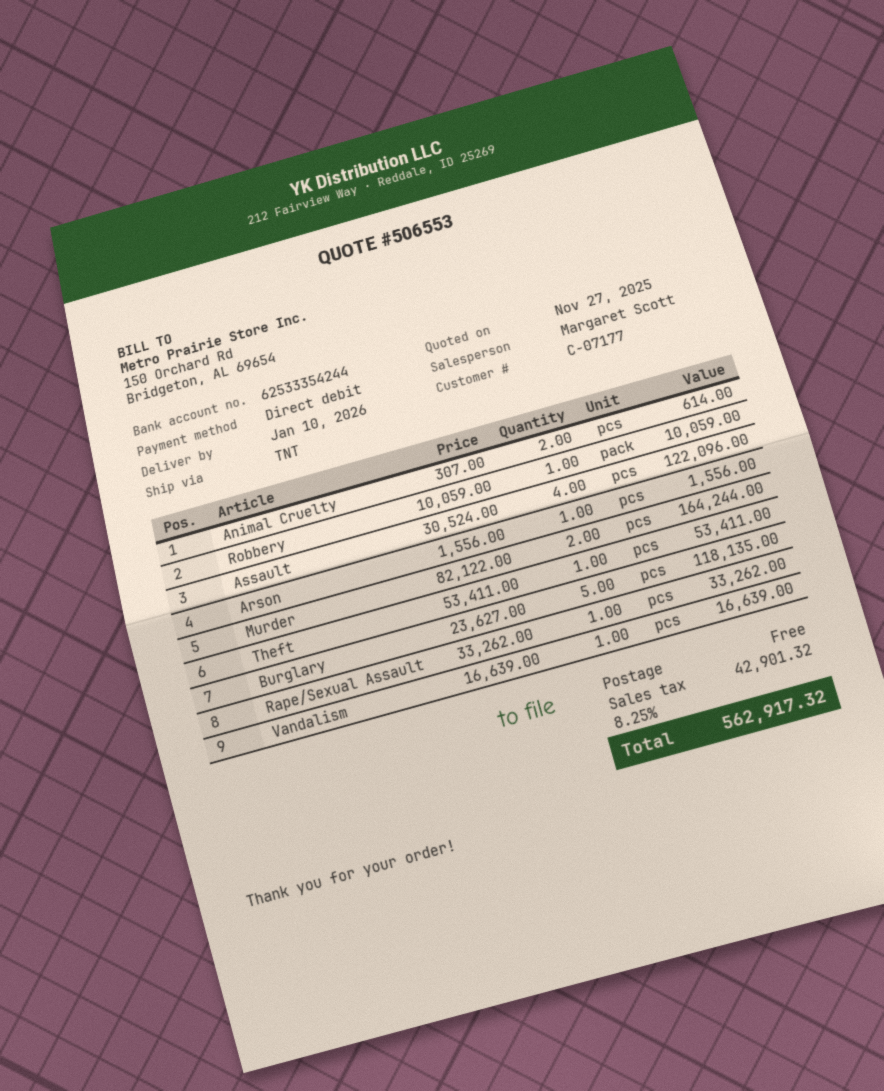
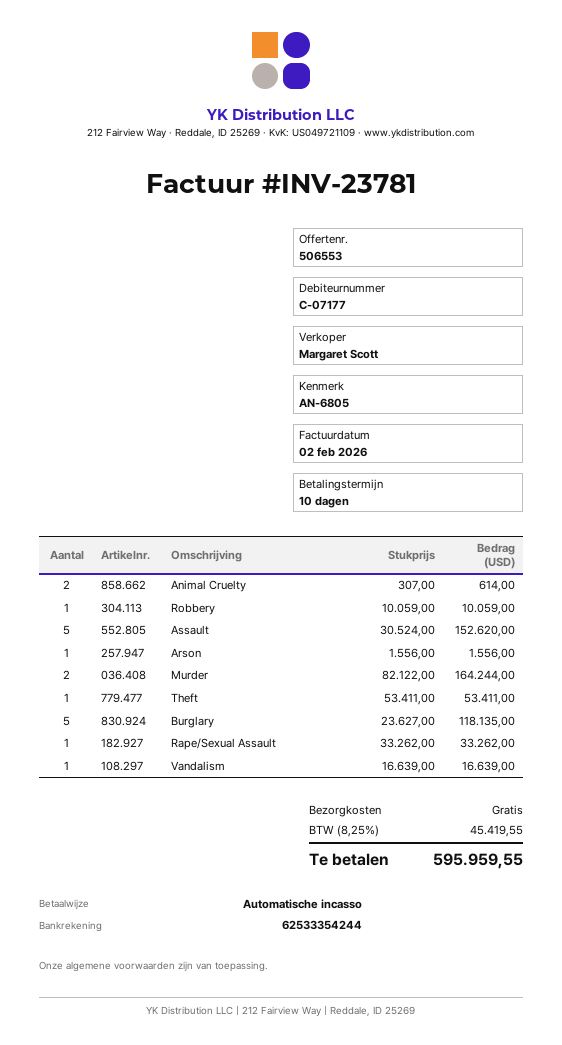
Assault: 4 x 30524.00 = 122096.00 -> 5 x 30524.00 = 152620.00
tax: 8.25% = 42901.32 -> 8.25% = 45419.55
total: 562917.32 -> 595959.55

